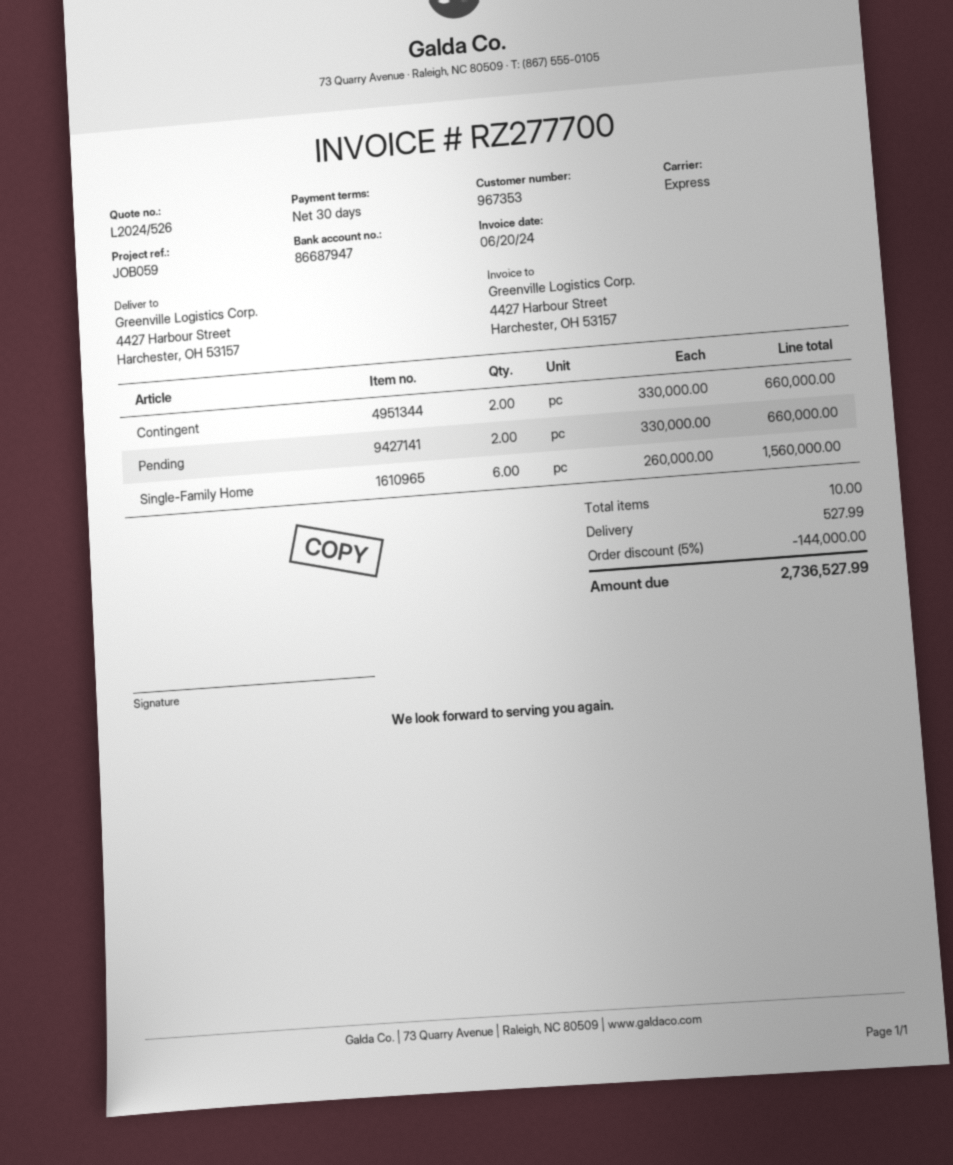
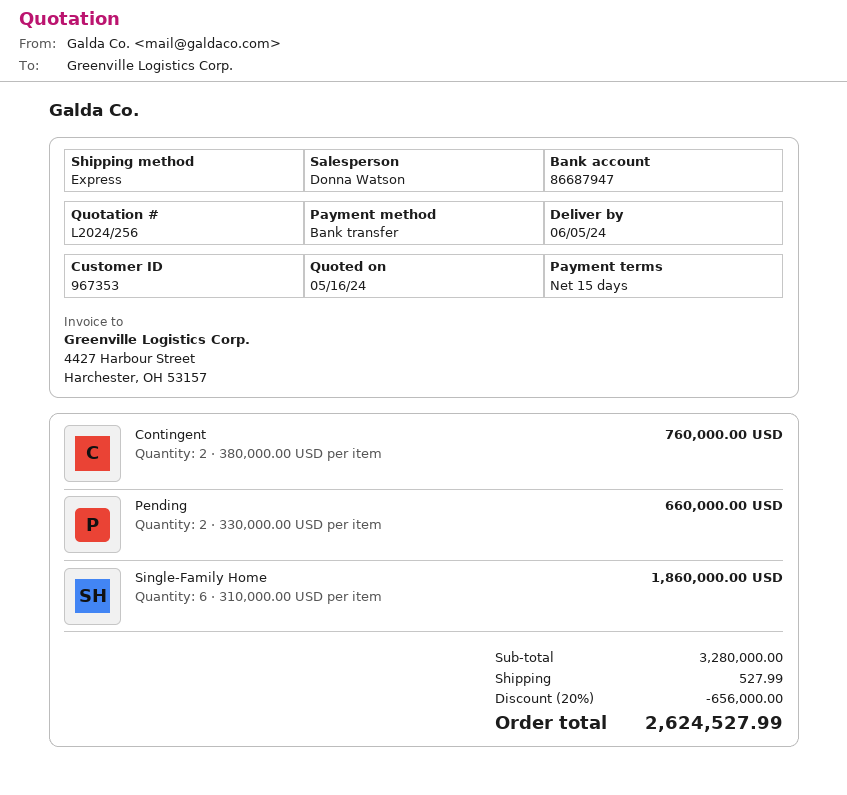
quote number: L2024/526 -> L2024/256
payment terms: 30 days -> 15 days
Contingent: 2 x 330000.00 = 660000.00 -> 2 x 380000.00 = 760000.00
Single-Family Home: 6 x 260000.00 = 1560000.00 -> 6 x 310000.00 = 1860000.00
discount: 5% = 144000.00 -> 20% = 656000.00
total: 2736527.99 -> 2624527.99

